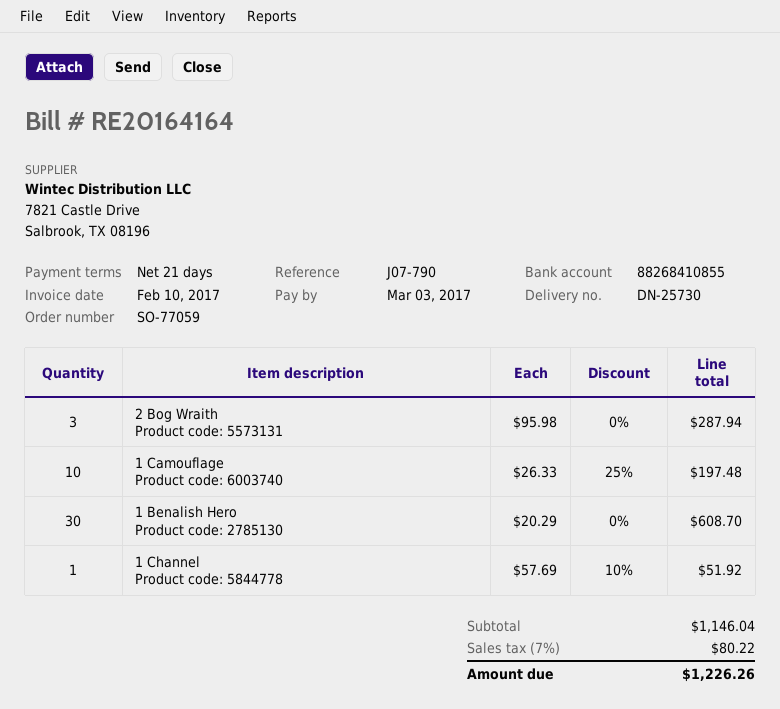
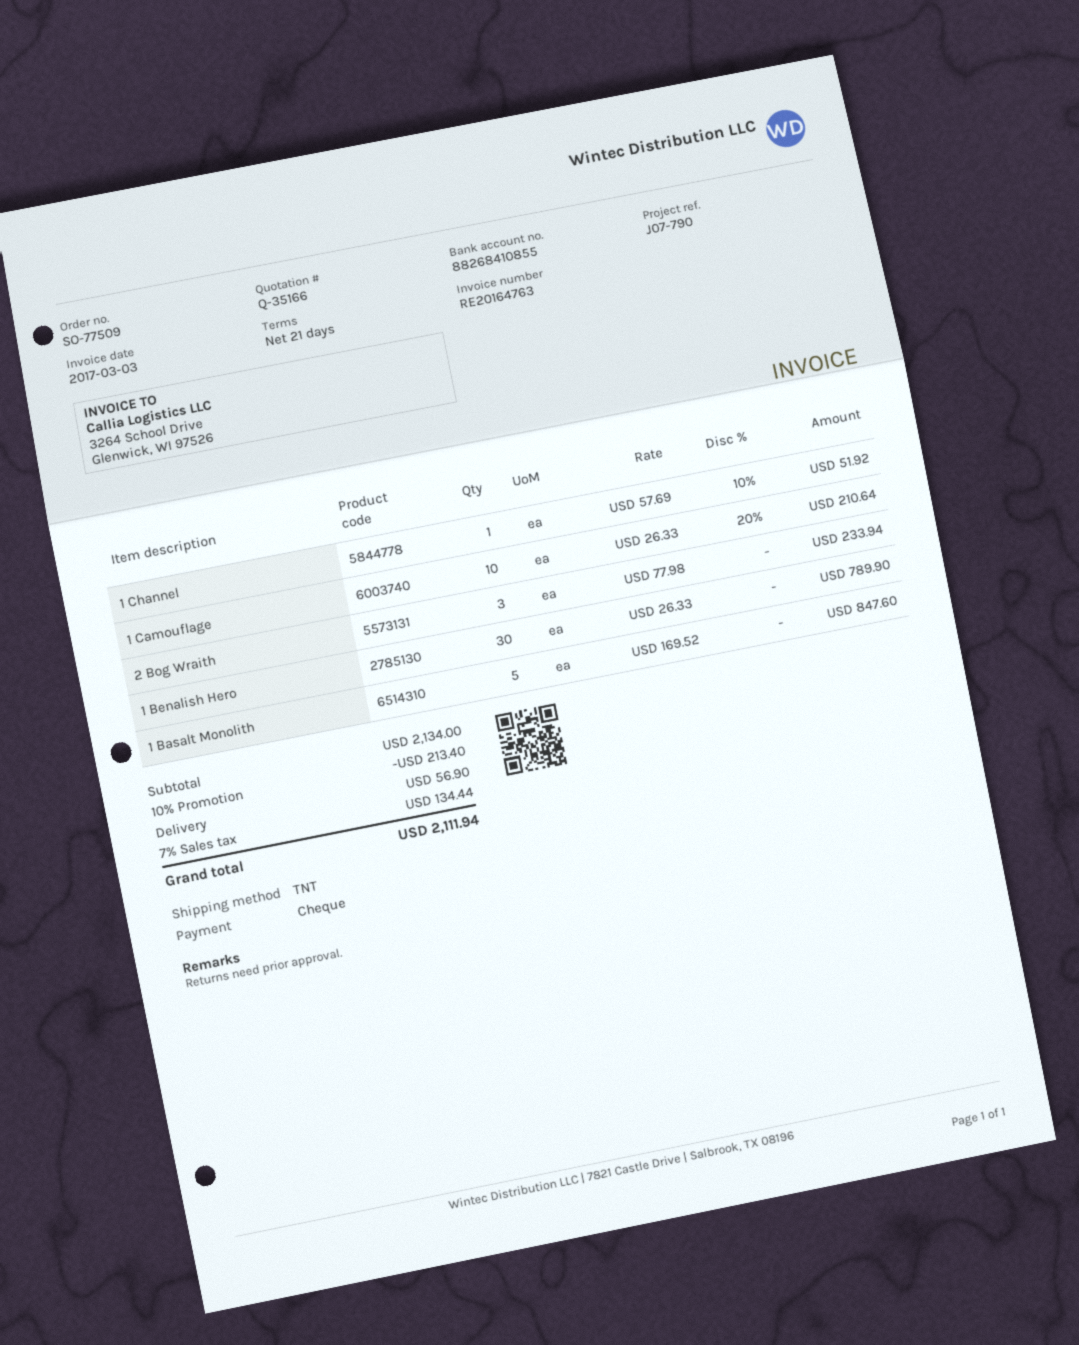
order number: SO-77059 -> SO-77509
invoice number: RE20164164 -> RE20164763
invoice date: 2017-02-10 -> 2017-03-03
2 Bog Wraith: 3 x 95.98 = 287.94 -> 3 x 77.98 = 233.94
1 Camouflage: 10 x 26.33 - 25% = 197.48 -> 10 x 26.33 - 20% = 210.64
1 Benalish Hero: 30 x 20.29 = 608.70 -> 30 x 26.33 = 789.90
1 Basalt Monolith: none -> 5 x 169.52 = 847.60
subtotal: 1146.04 -> 2134.00
discount: none -> 10% = 213.40
shipping: none -> 56.90
tax: 7% = 80.22 -> 7% = 134.44
total: 1226.26 -> 2111.94

